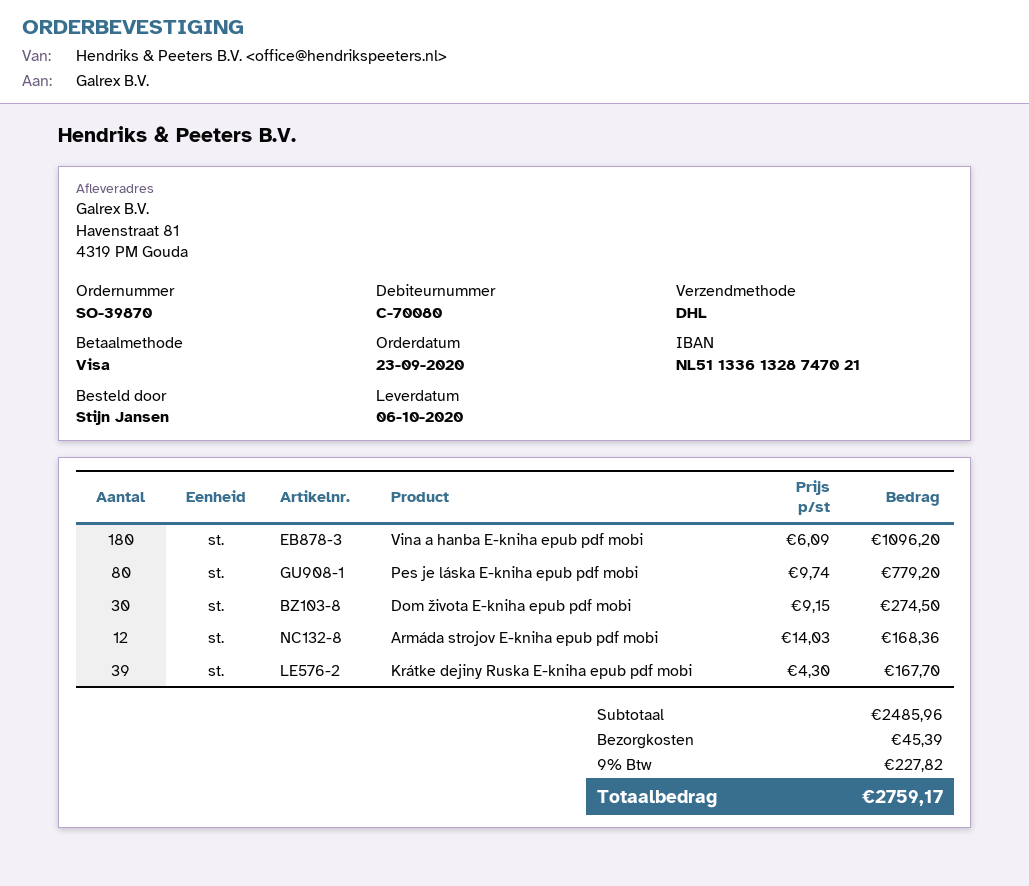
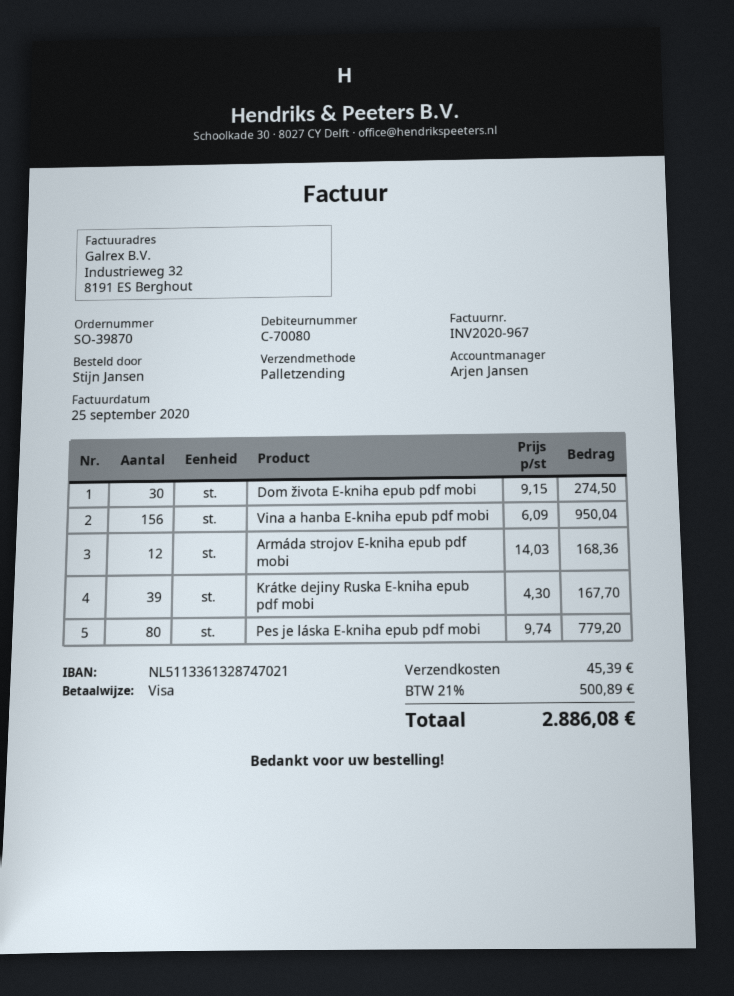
shipping method: DHL -> pallet freight
Vina a hanba E-kniha epub pdf mobi: 180 x 6.09 = 1096.20 -> 156 x 6.09 = 950.04
tax: 9% = 227.82 -> 21% = 500.89
total: 2759.17 -> 2886.08

